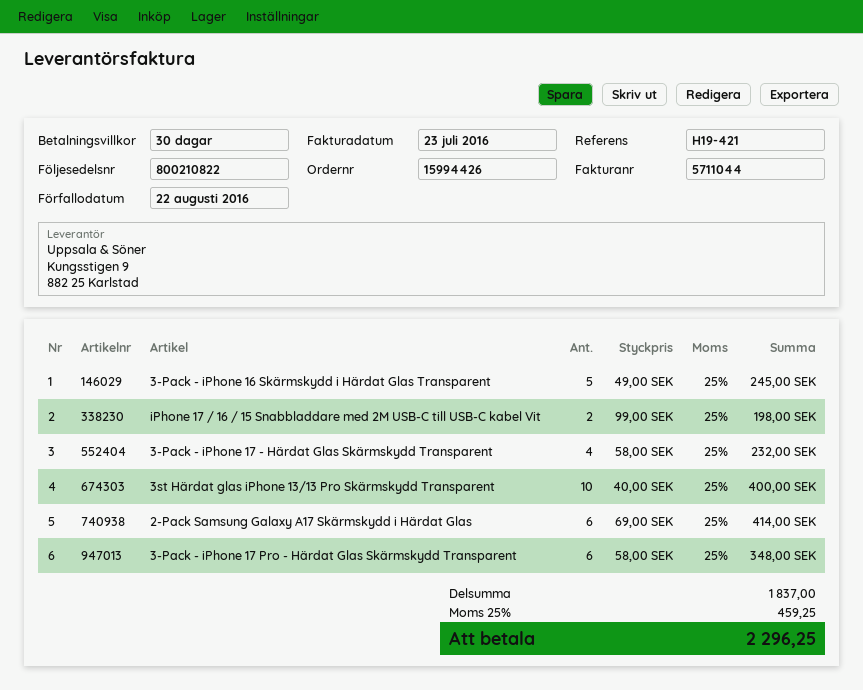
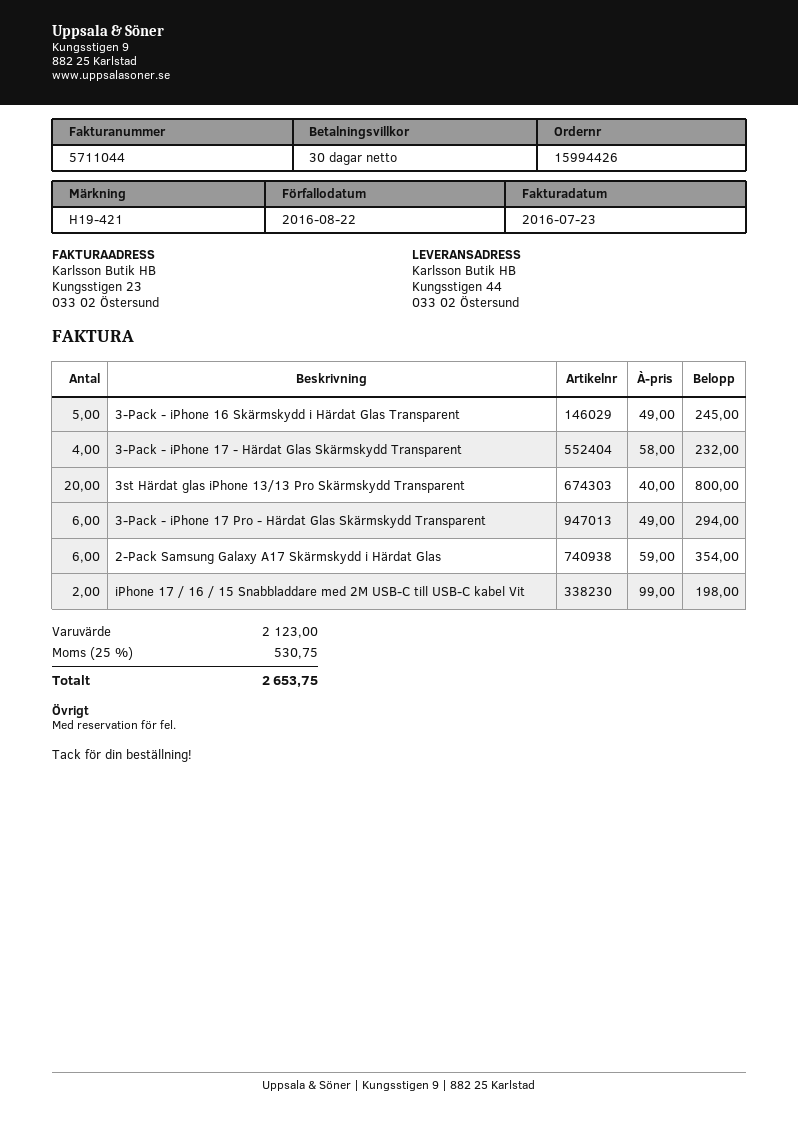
3st Härdat glas iPhone 13/13 Pro Skärmskydd Transparent: 10 x 40.00 = 400.00 -> 20 x 40.00 = 800.00
2-Pack Samsung Galaxy A17 Skärmskydd i Härdat Glas: 6 x 69.00 = 414.00 -> 6 x 59.00 = 354.00
3-Pack - iPhone 17 Pro - Härdat Glas Skärmskydd Transparent: 6 x 58.00 = 348.00 -> 6 x 49.00 = 294.00
subtotal: 1837.00 -> 2123.00
tax: 25% = 459.25 -> 25% = 530.75
total: 2296.25 -> 2653.75

